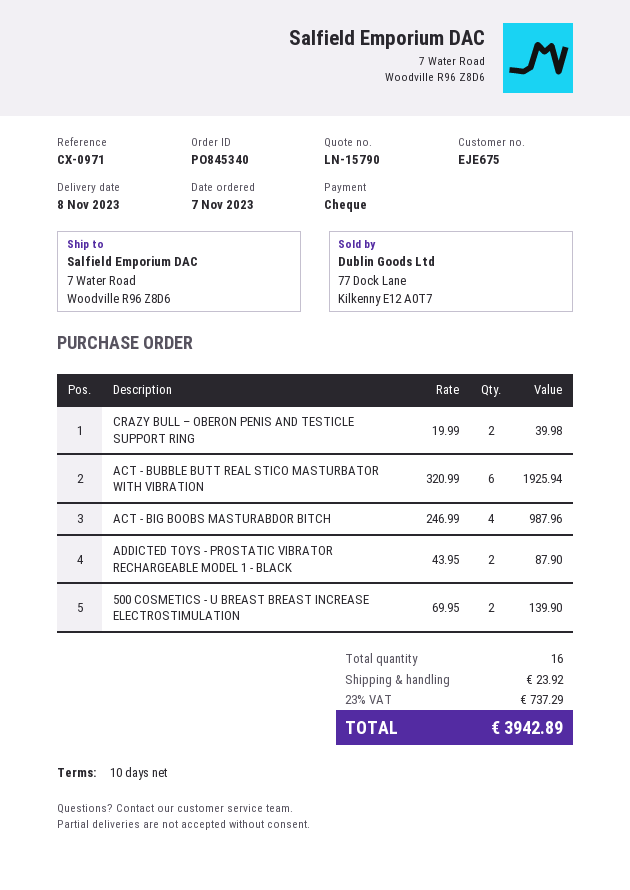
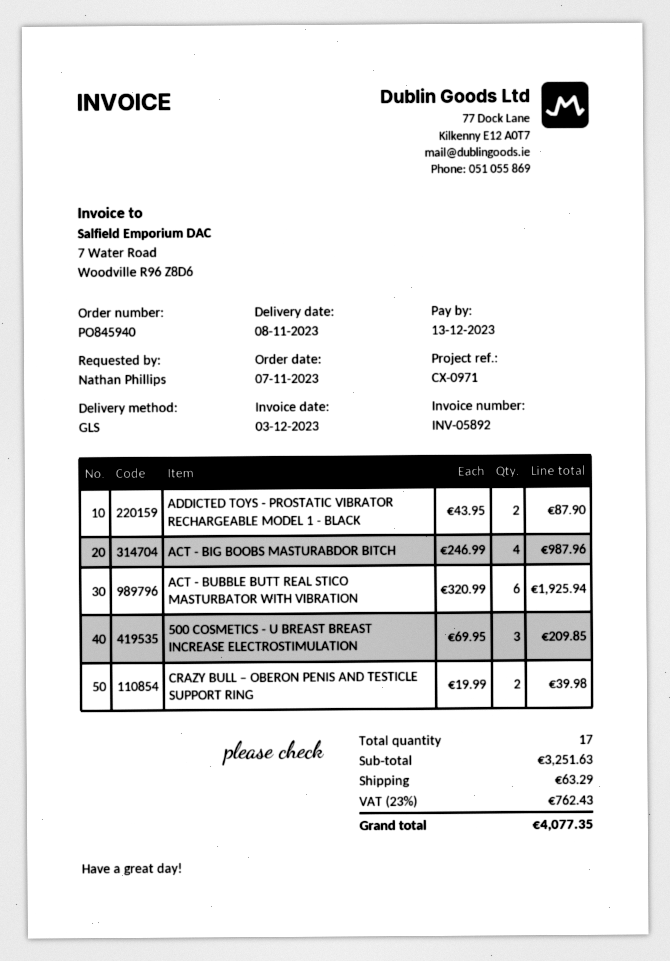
order number: PO845340 -> PO845940
500 COSMETICS - U BREAST BREAST INCREASE ELECTROSTIMULATION: 2 x 69.95 = 139.90 -> 3 x 69.95 = 209.85
total quantity: 16 -> 17
shipping: 23.92 -> 63.29
tax: 23% = 737.29 -> 23% = 762.43
total: 3942.89 -> 4077.35

